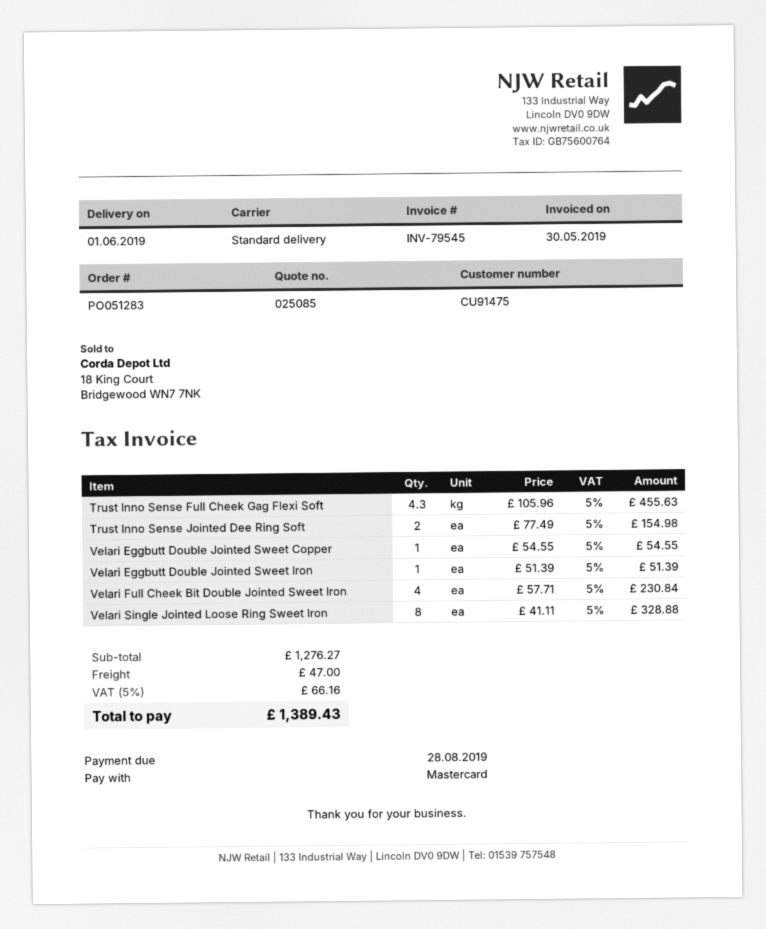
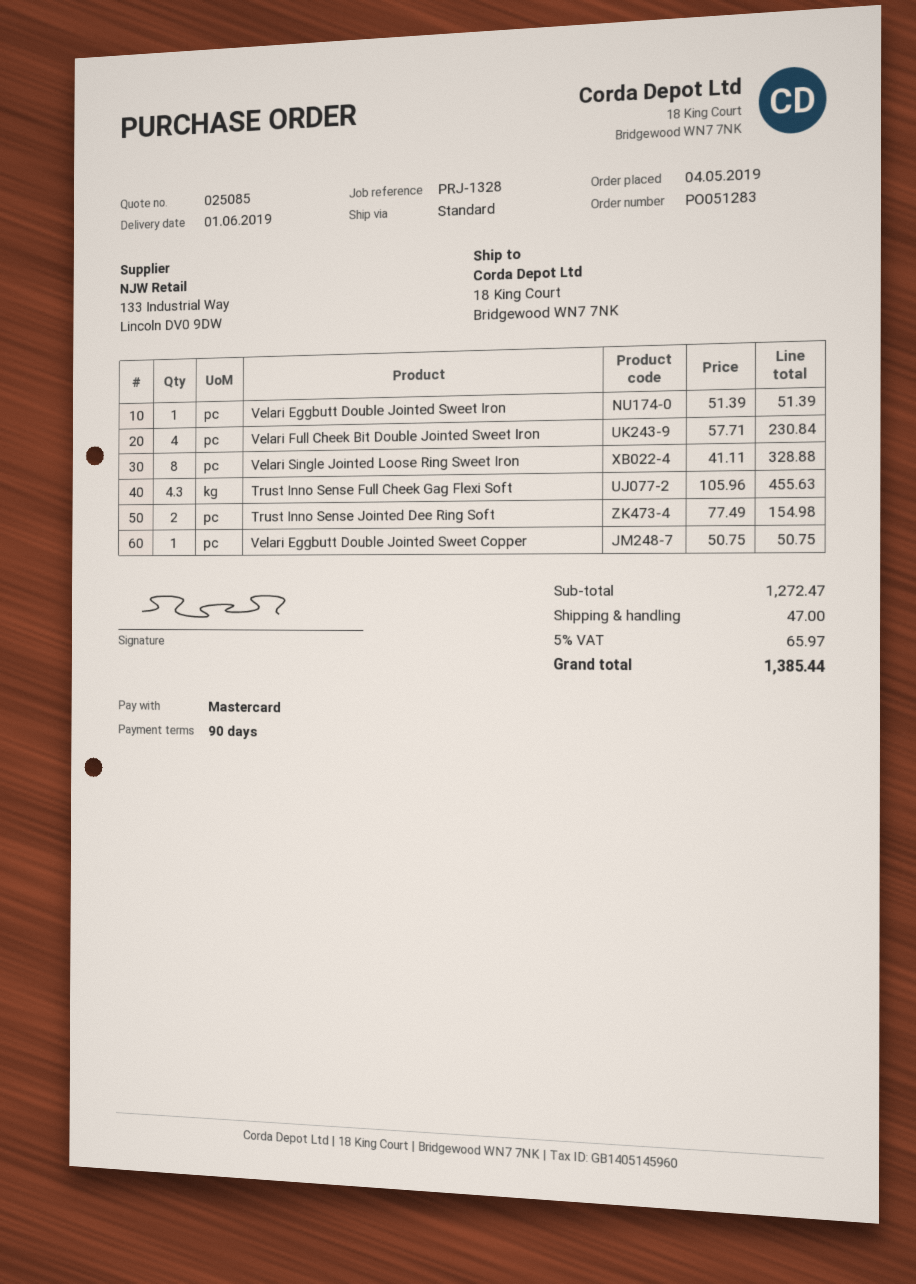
Velari Eggbutt Double Jointed Sweet Copper: 1 x 54.55 = 54.55 -> 1 x 50.75 = 50.75
subtotal: 1276.27 -> 1272.47
tax: 5% = 66.16 -> 5% = 65.97
total: 1389.43 -> 1385.44

